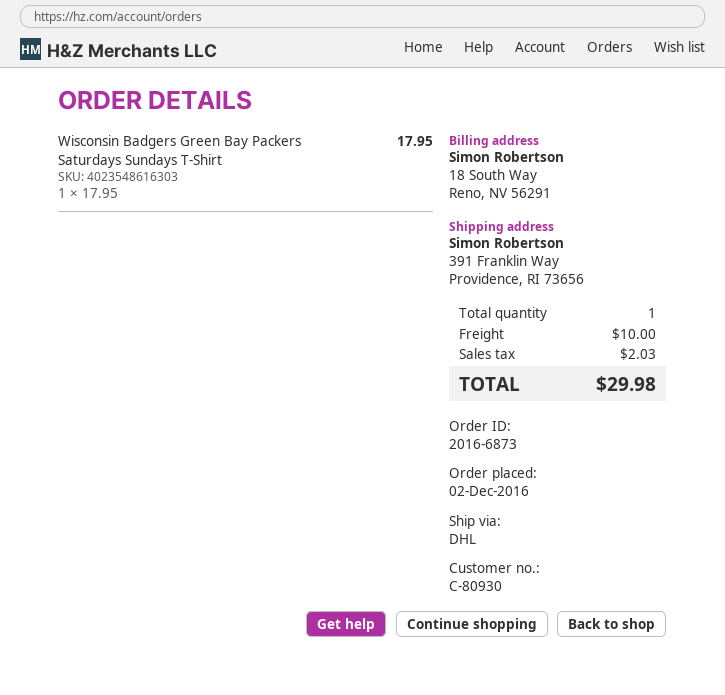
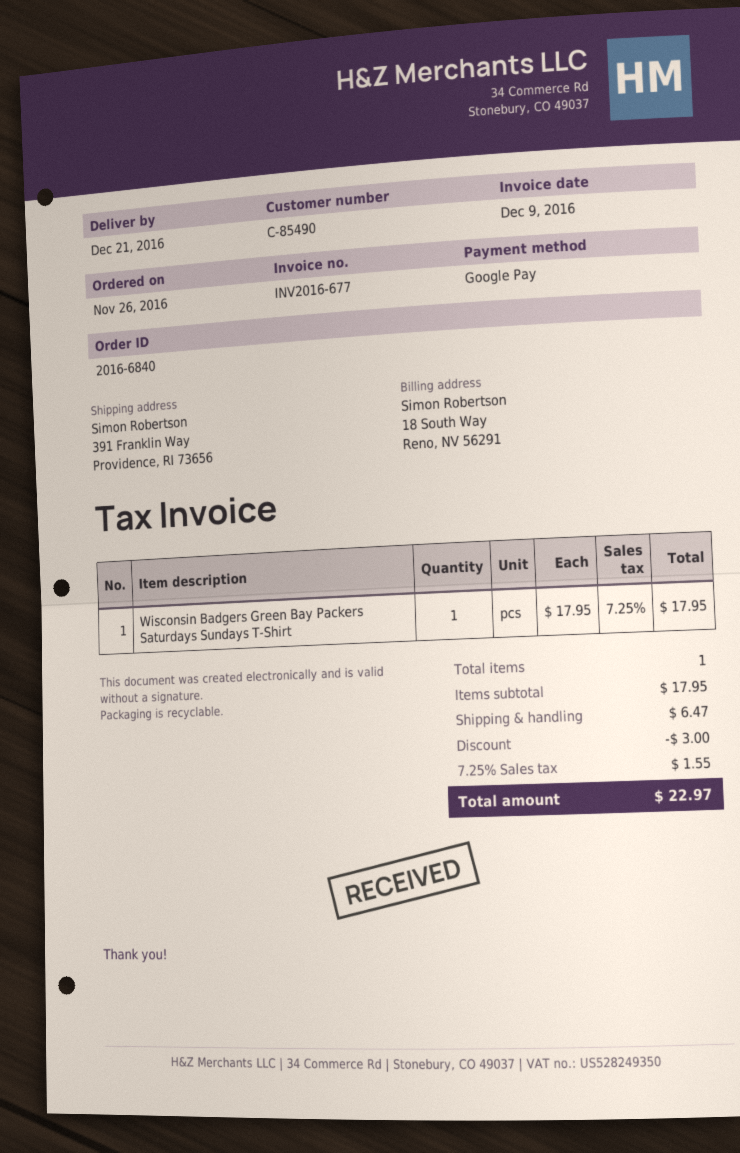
order number: 2016-6873 -> 2016-6840
order date: 2016-12-02 -> 2016-11-26
customer number: C-80930 -> C-85490
discount: none -> 3.00
shipping: 10.00 -> 6.47
tax: 2.03 -> 1.55
total: 29.98 -> 22.97

